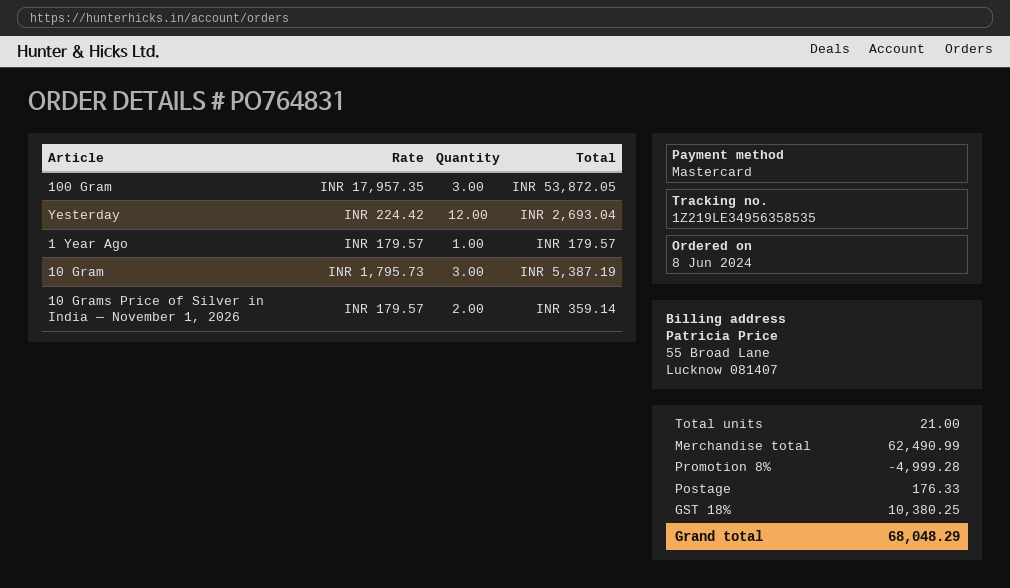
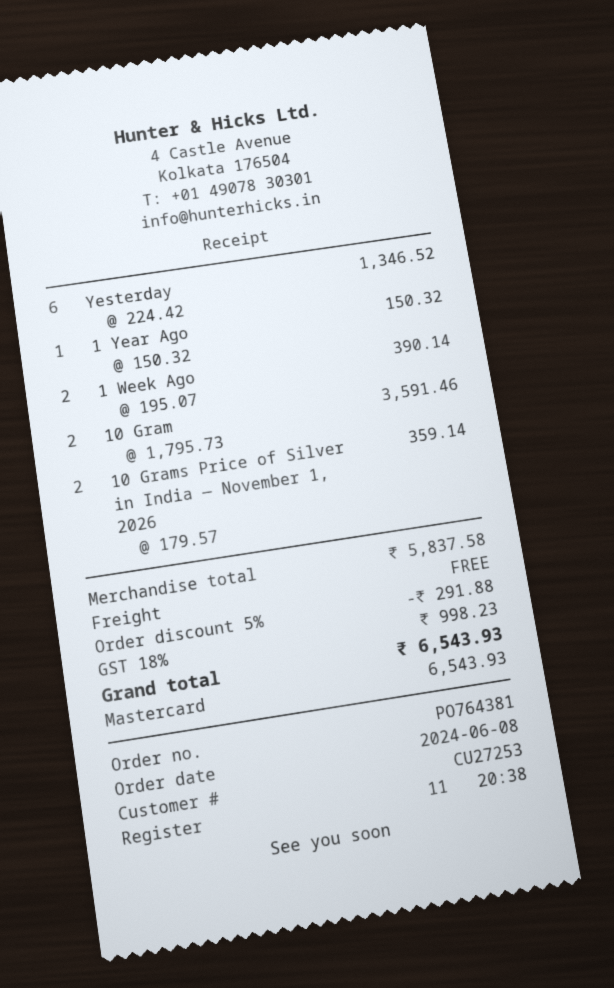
order number: PO764831 -> PO764381
100 Gram: 3 x 17957.35 = 53872.05 -> none
Yesterday: 12 x 224.42 = 2693.04 -> 6 x 224.42 = 1346.52
1 Year Ago: 1 x 179.57 = 179.57 -> 1 x 150.32 = 150.32
10 Gram: 3 x 1795.73 = 5387.19 -> 2 x 1795.73 = 3591.46
1 Week Ago: none -> 2 x 195.07 = 390.14
subtotal: 62490.99 -> 5837.58
discount: 8% = 4999.28 -> 5% = 291.88
shipping: 176.33 -> 0.00
tax: 18% = 10380.25 -> 18% = 998.23
total: 68048.29 -> 6543.93

